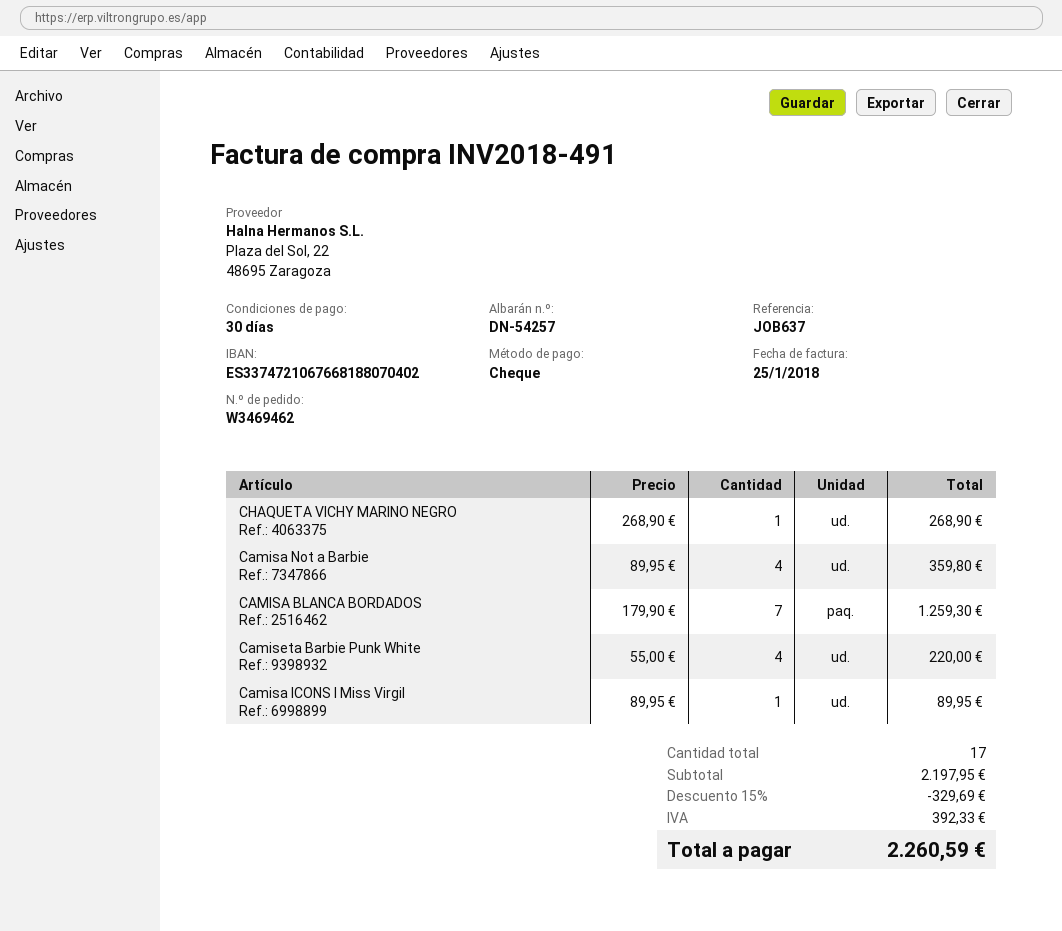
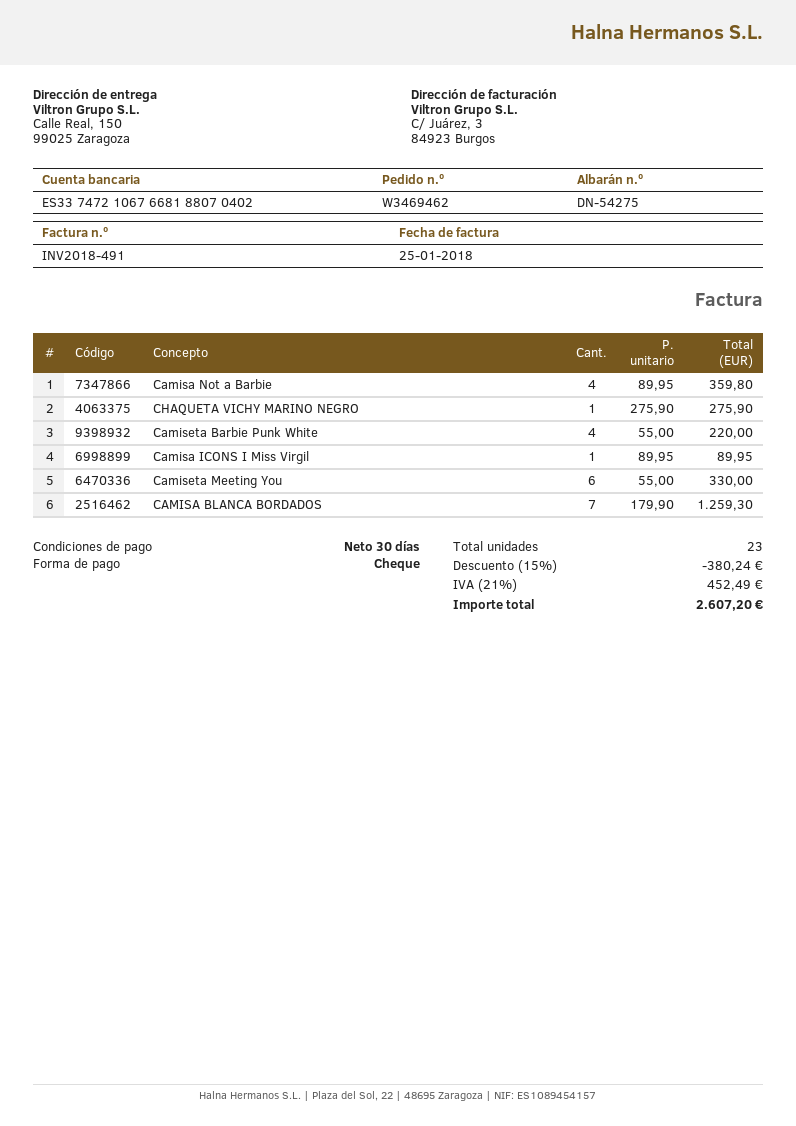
delivery note number: DN-54257 -> DN-54275
CHAQUETA VICHY MARINO NEGRO: 1 x 268.90 = 268.90 -> 1 x 275.90 = 275.90
Camiseta Meeting You: none -> 6 x 55.00 = 330.00
total quantity: 17 -> 23
discount: 15% = 329.69 -> 15% = 380.24
tax: 392.33 -> 452.49
total: 2260.59 -> 2607.20

